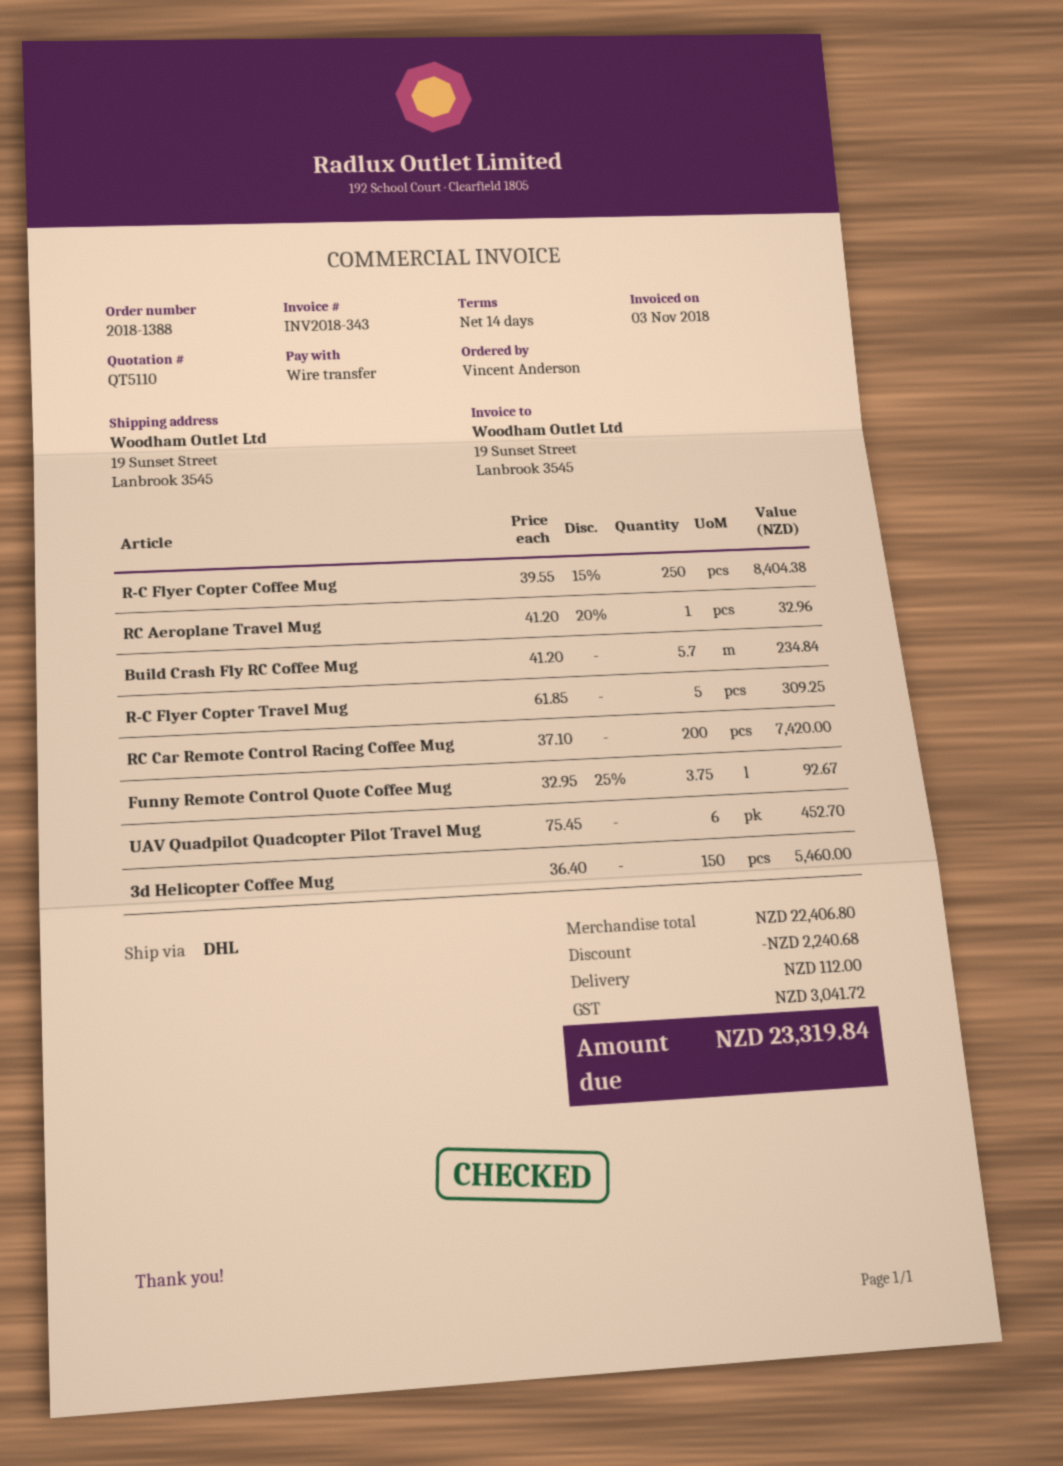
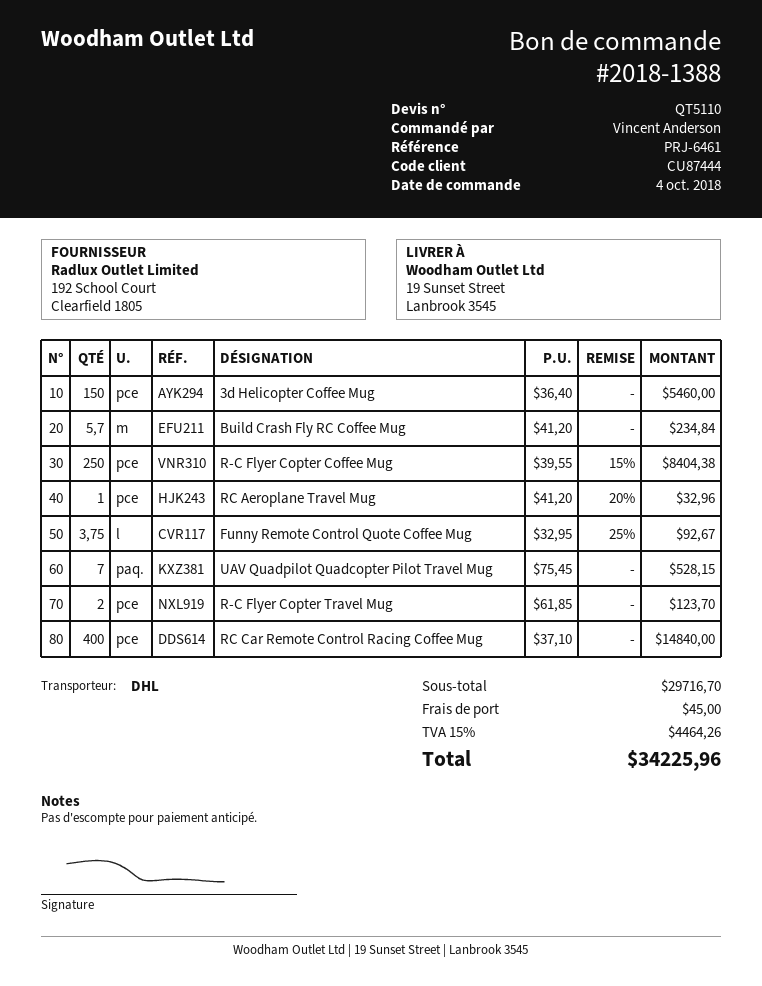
R-C Flyer Copter Travel Mug: 5 x 61.85 = 309.25 -> 2 x 61.85 = 123.70
RC Car Remote Control Racing Coffee Mug: 200 x 37.10 = 7420.00 -> 400 x 37.10 = 14840.00
UAV Quadpilot Quadcopter Pilot Travel Mug: 6 x 75.45 = 452.70 -> 7 x 75.45 = 528.15
subtotal: 22406.80 -> 29716.70
discount: 2240.68 -> none
shipping: 112.00 -> 45.00
tax: 3041.72 -> 4464.26
total: 23319.84 -> 34225.96

